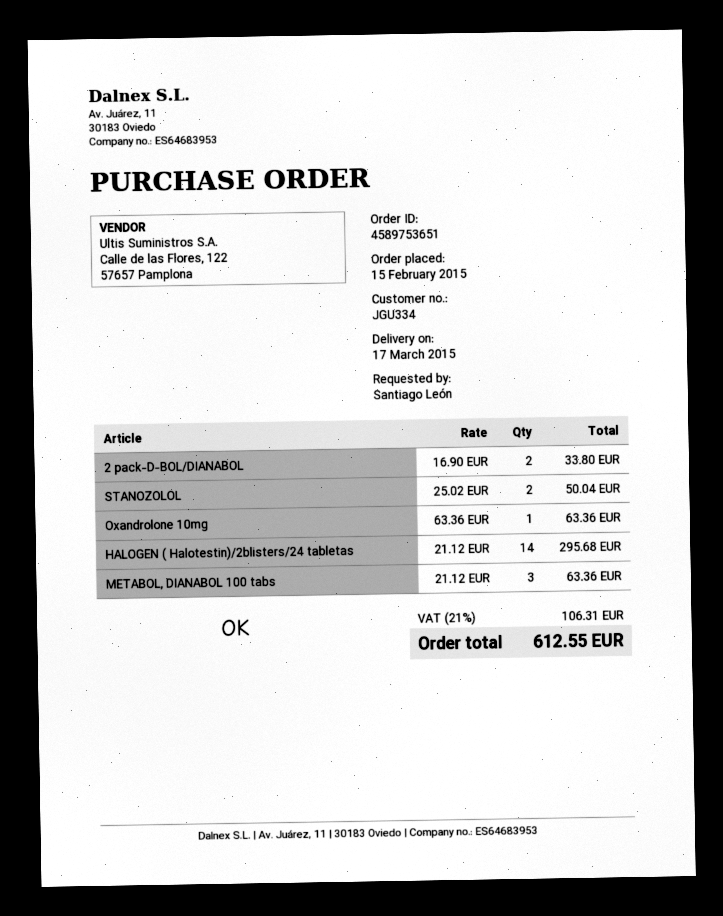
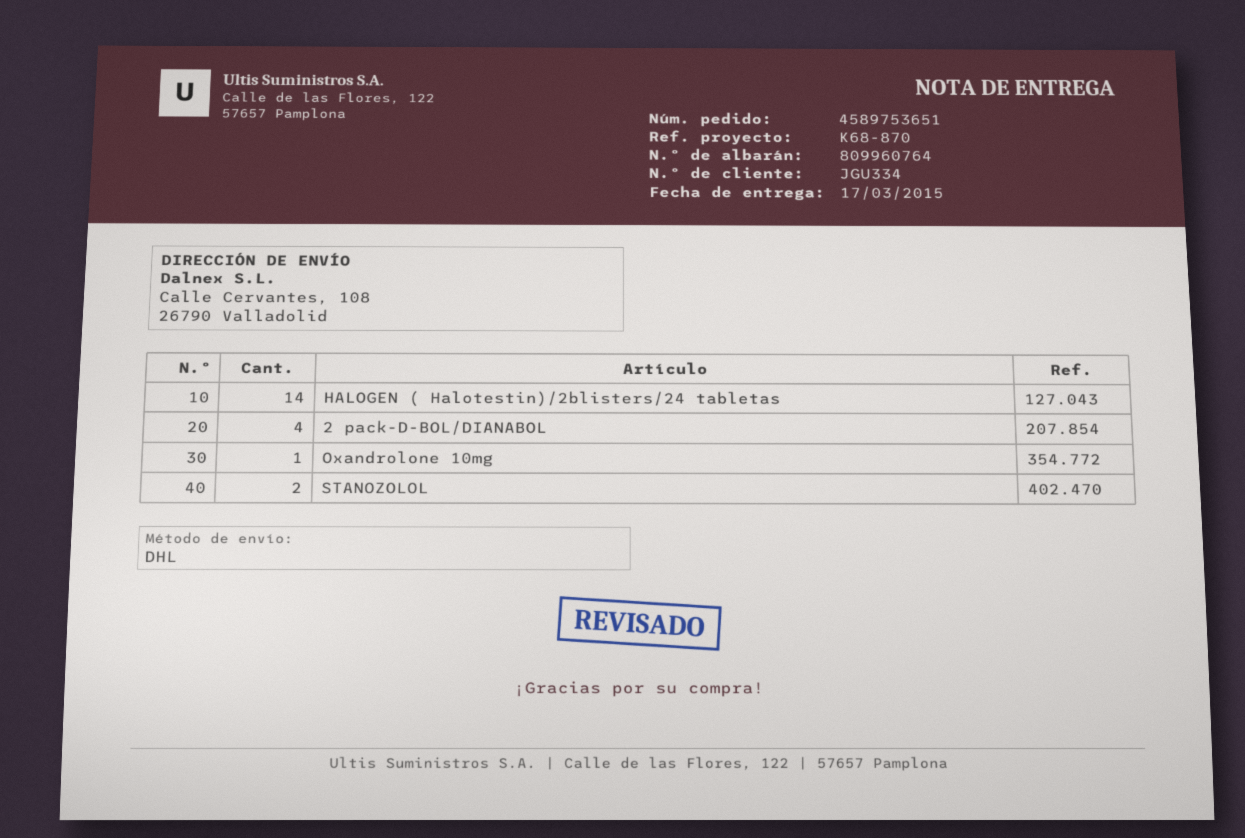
2 pack-D-BOL/DIANABOL: 2 -> 4
METABOL, DIANABOL 100 tabs: 3 -> none

